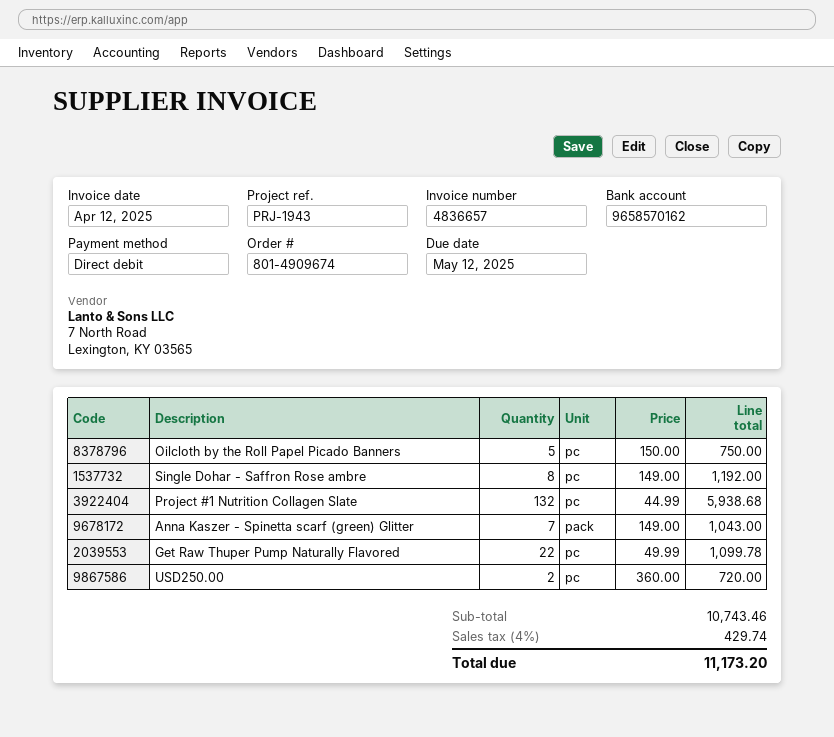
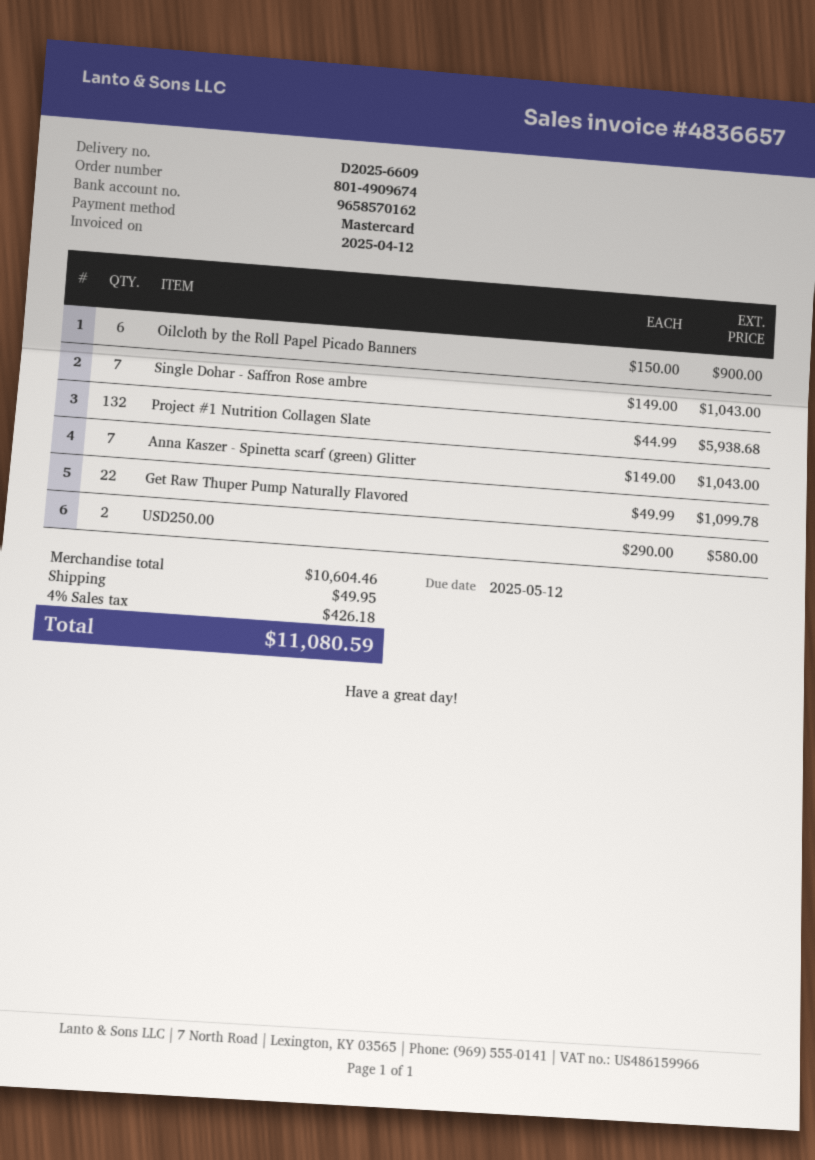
payment method: direct debit -> Mastercard
Oilcloth by the Roll Papel Picado Banners: 5 x 150.00 = 750.00 -> 6 x 150.00 = 900.00
Single Dohar - Saffron Rose ambre: 8 x 149.00 = 1192.00 -> 7 x 149.00 = 1043.00
USD250.00: 2 x 360.00 = 720.00 -> 2 x 290.00 = 580.00
subtotal: 10743.46 -> 10604.46
shipping: none -> 49.95
tax: 4% = 429.74 -> 4% = 426.18
total: 11173.20 -> 11080.59

